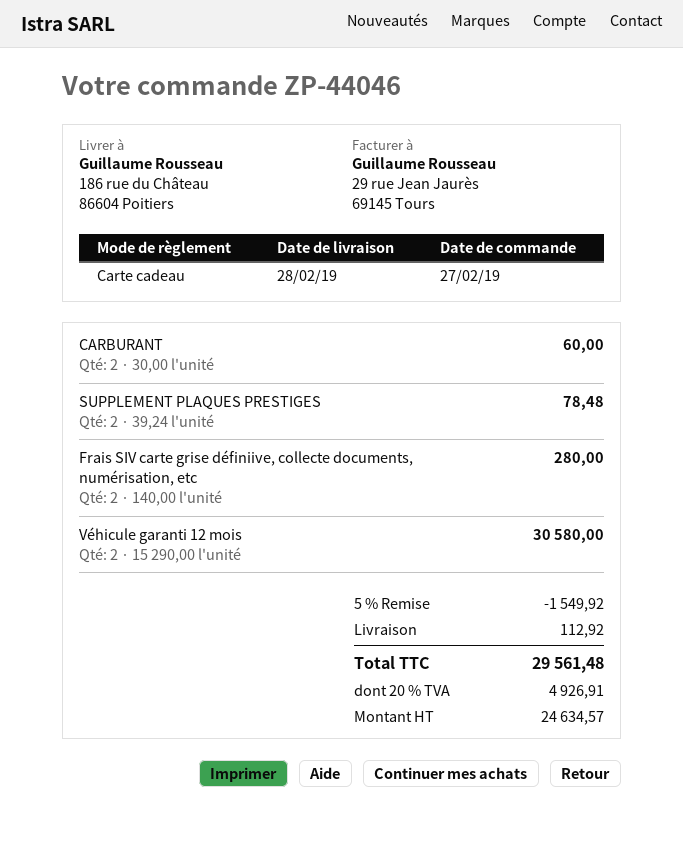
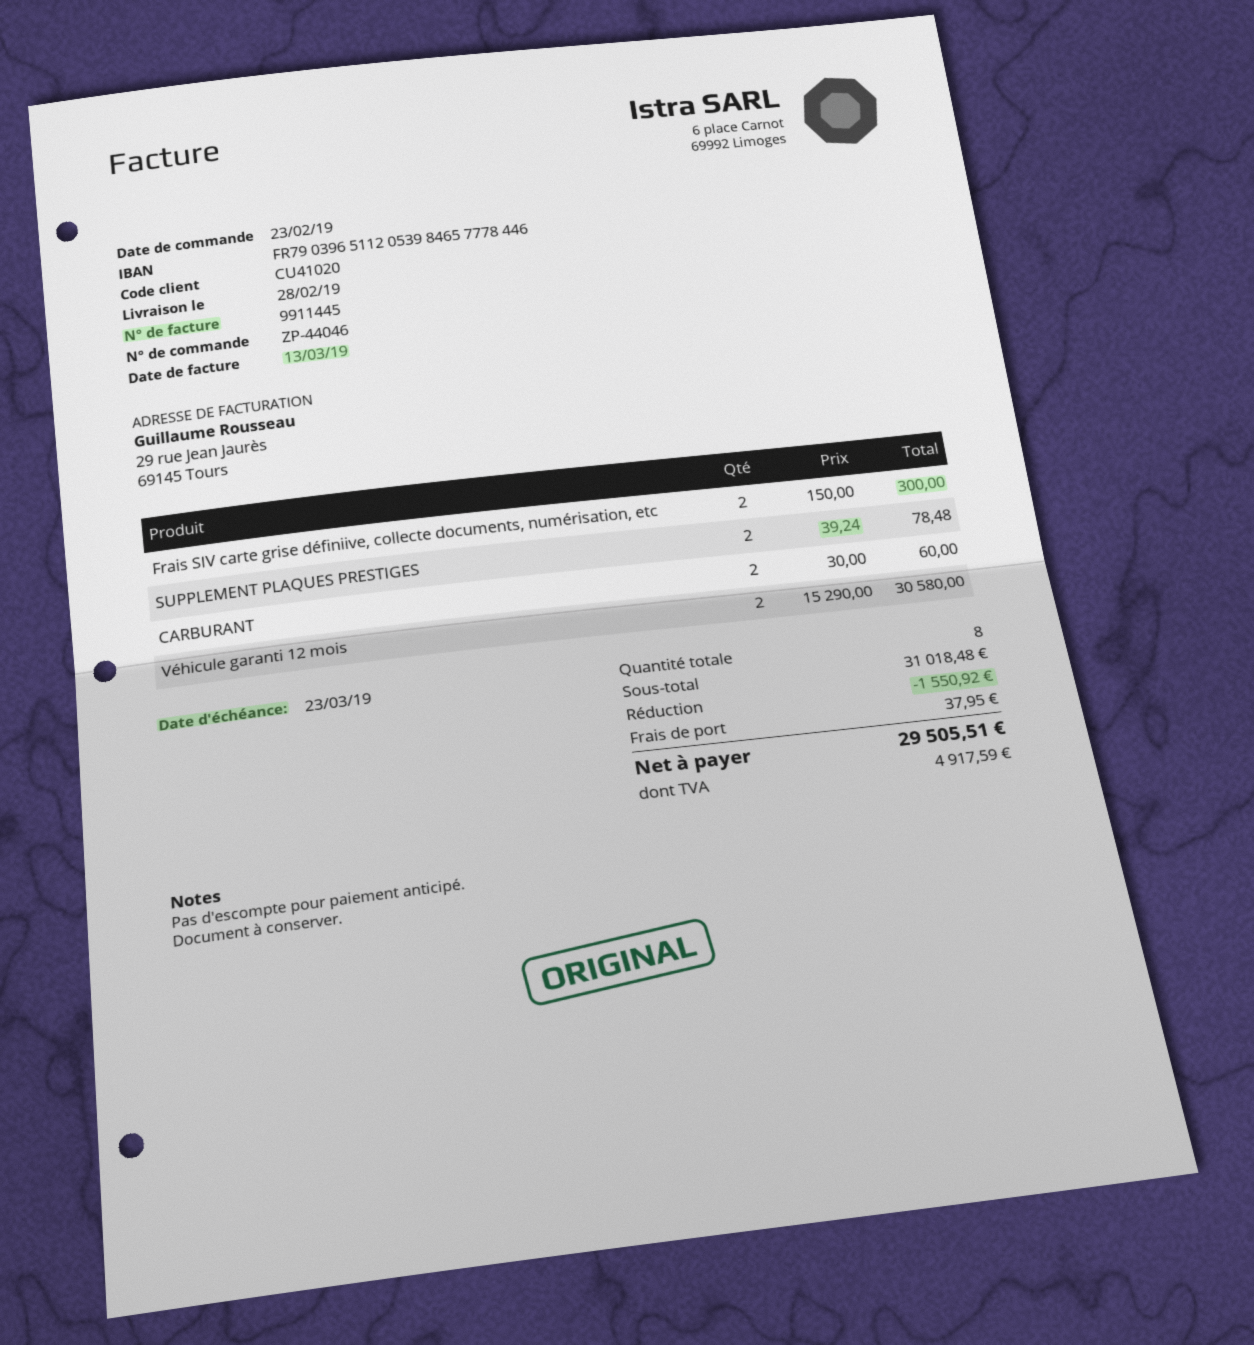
order date: 2019-02-27 -> 2019-02-23
Frais SIV carte grise définiive, collecte documents, numérisation, etc: 2 x 140.00 = 280.00 -> 2 x 150.00 = 300.00
discount: 1549.92 -> 1550.92
shipping: 112.92 -> 37.95
tax: 4926.91 -> 4917.59
total: 29561.48 -> 29505.51

